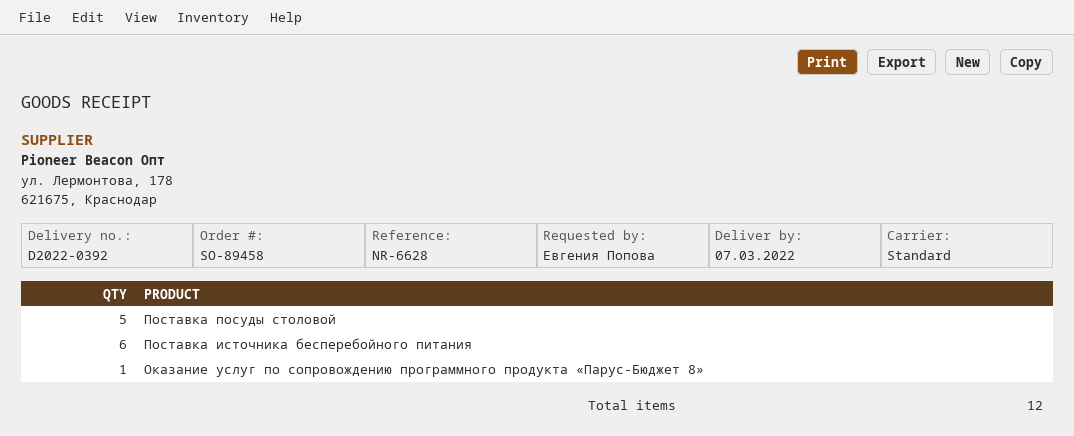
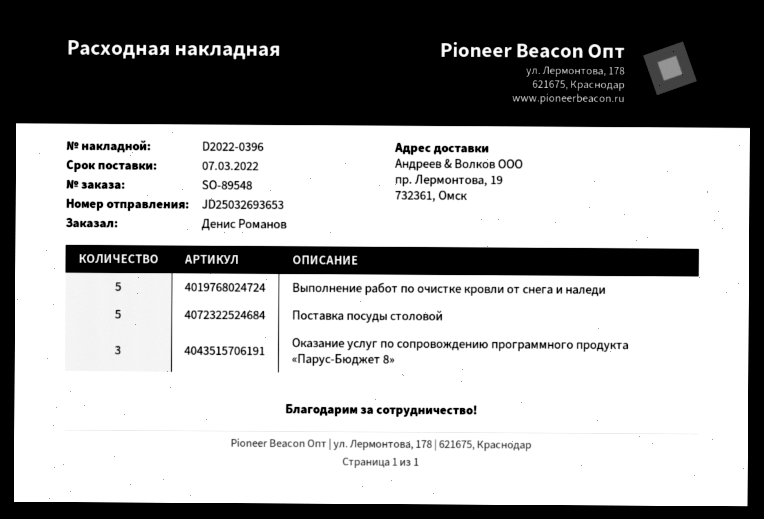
order number: SO-89458 -> SO-89548
delivery note number: D2022-0392 -> D2022-0396
ordered by: Евгения Попова -> Денис Романов
Поставка источника бесперебойного питания: 6 -> none
Оказание услуг по сопровождению программного продукта «Парус-Бюджет 8»: 1 -> 3
Выполнение работ по очистке кровли от снега и наледи: none -> 5

